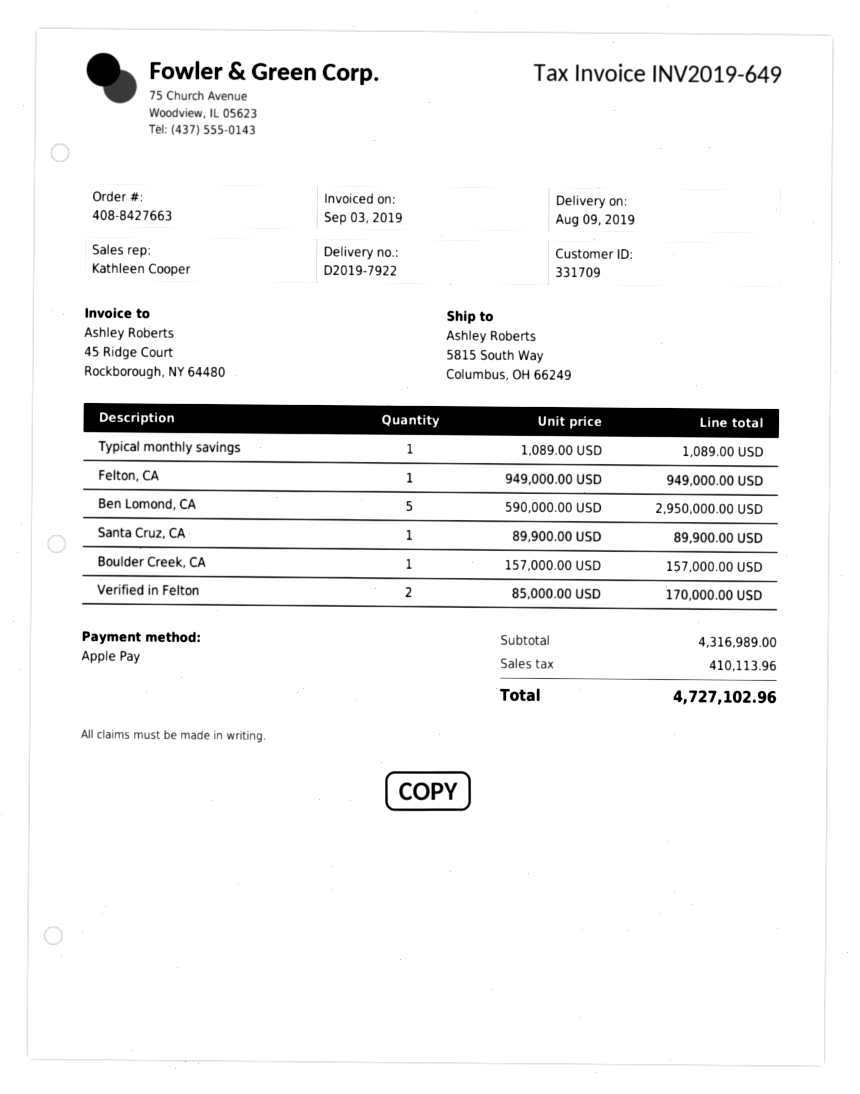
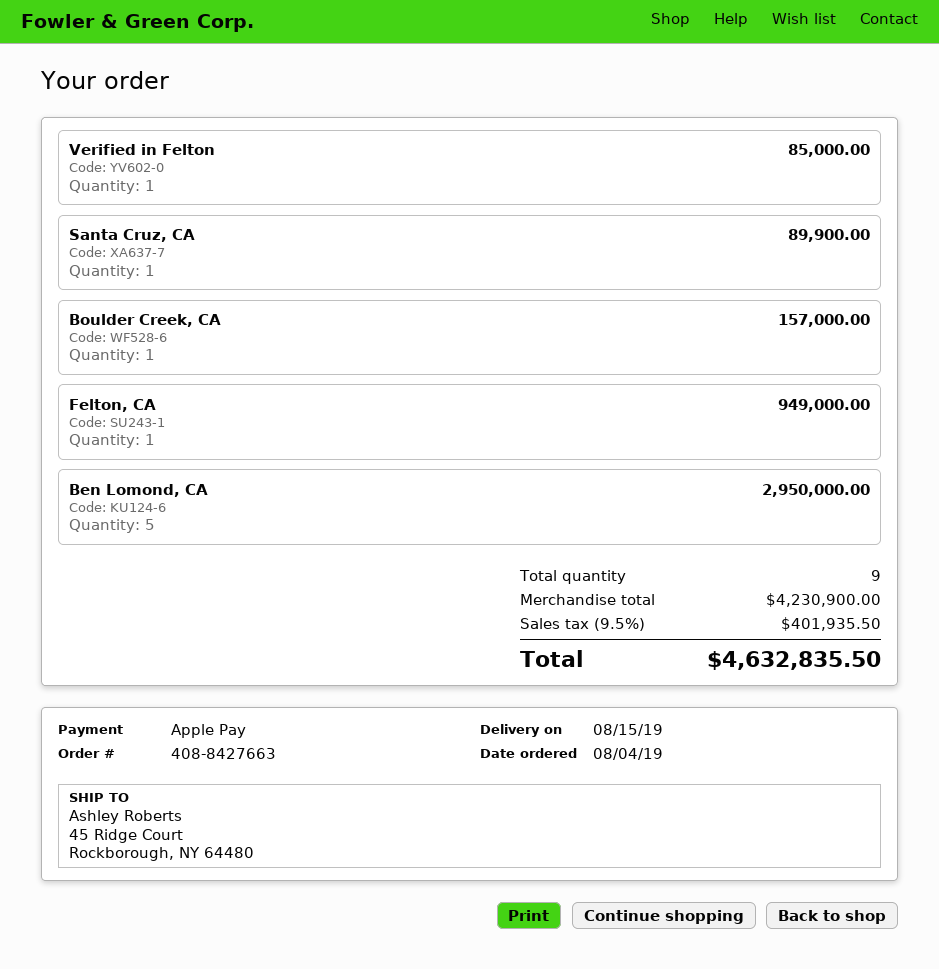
delivery date: 2019-08-09 -> 2019-08-15
ship to: 5815 South Way, Columbus, OH 66249 -> 45 Ridge Court, Rockborough, NY 64480
Typical monthly savings: 1 for 1089.00 -> none
Verified in Felton: 2 for 170000.00 -> 1 for 85000.00
subtotal: 4316989.00 -> 4230900.00
tax: 410113.96 -> 401935.50
total: 4727102.96 -> 4632835.50

